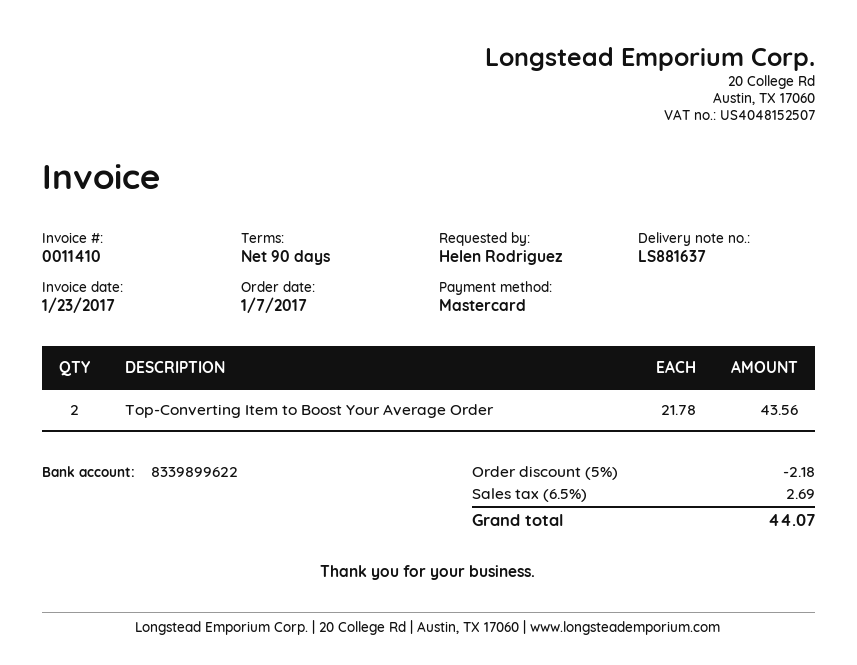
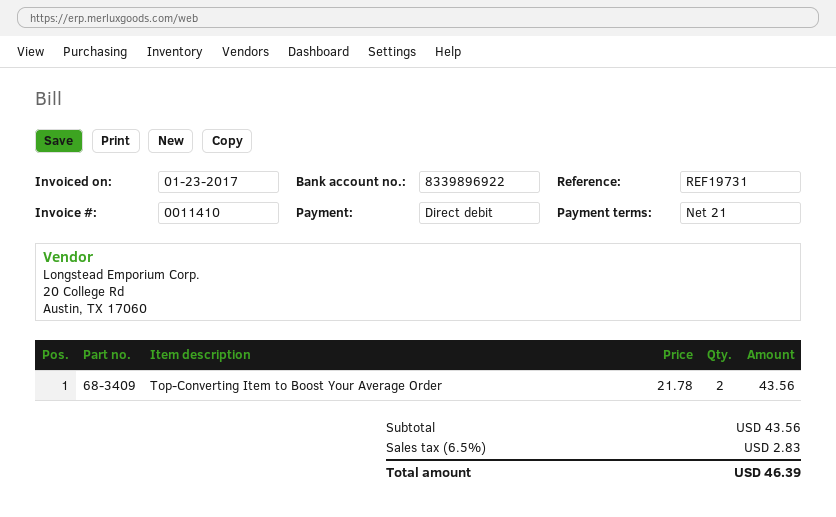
payment terms: 90 days -> 21 days
payment method: Mastercard -> direct debit
bank account: 8339899622 -> 8339896922
discount: 5% = 2.18 -> none
tax: 6.5% = 2.69 -> 6.5% = 2.83
total: 44.07 -> 46.39

